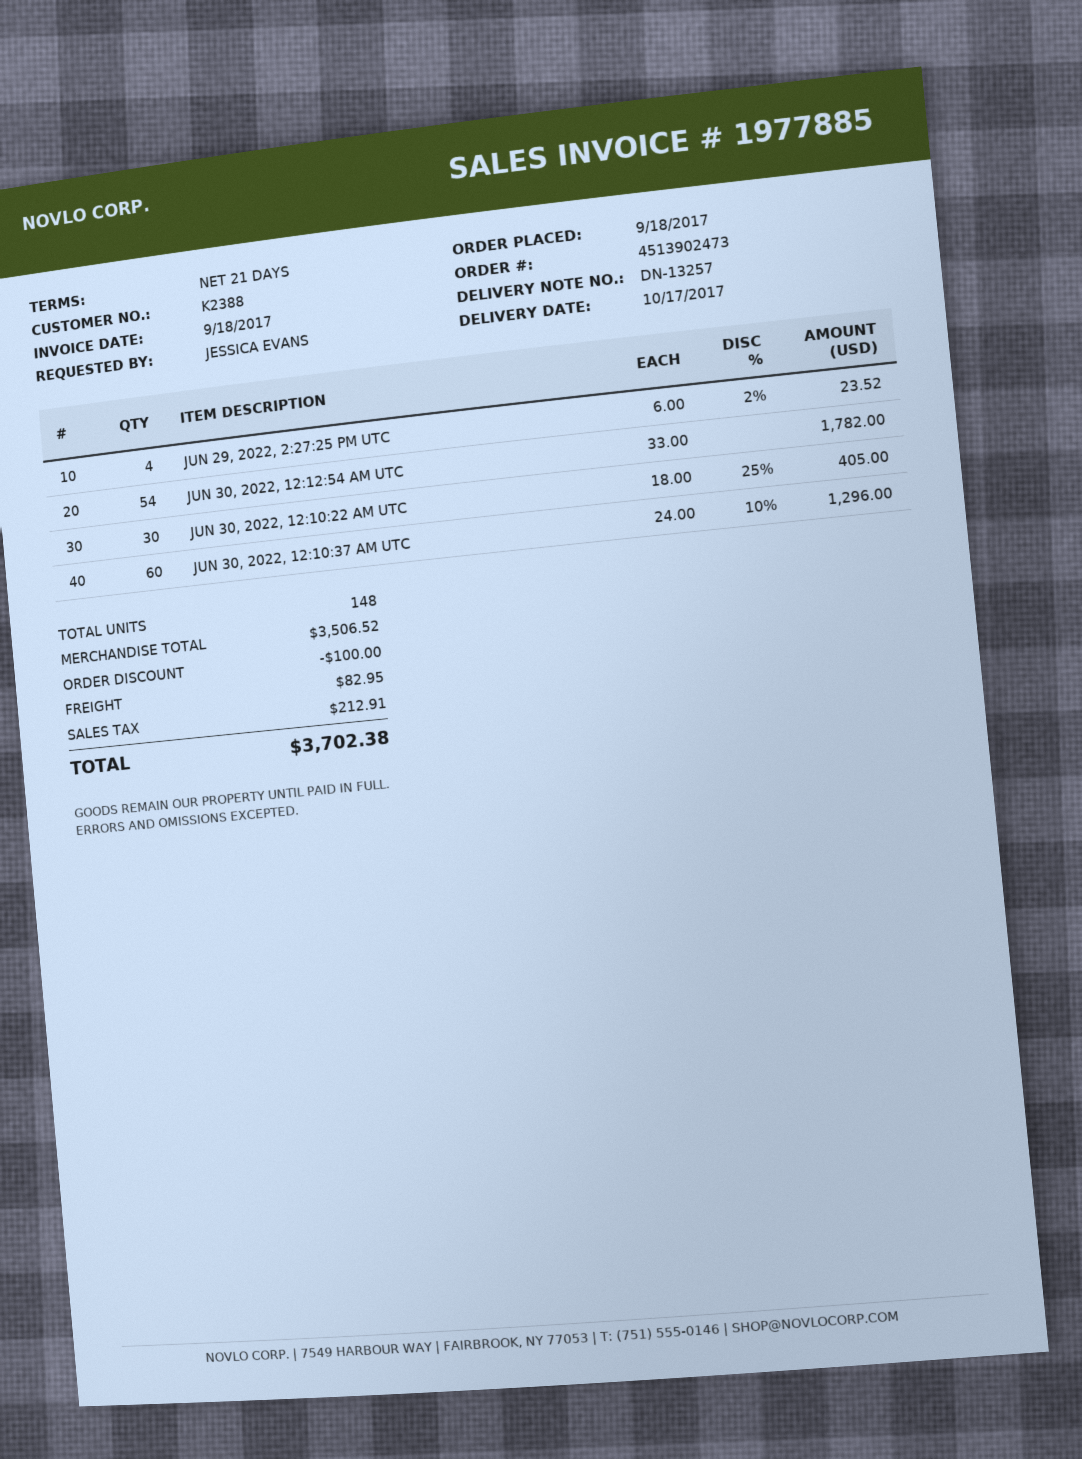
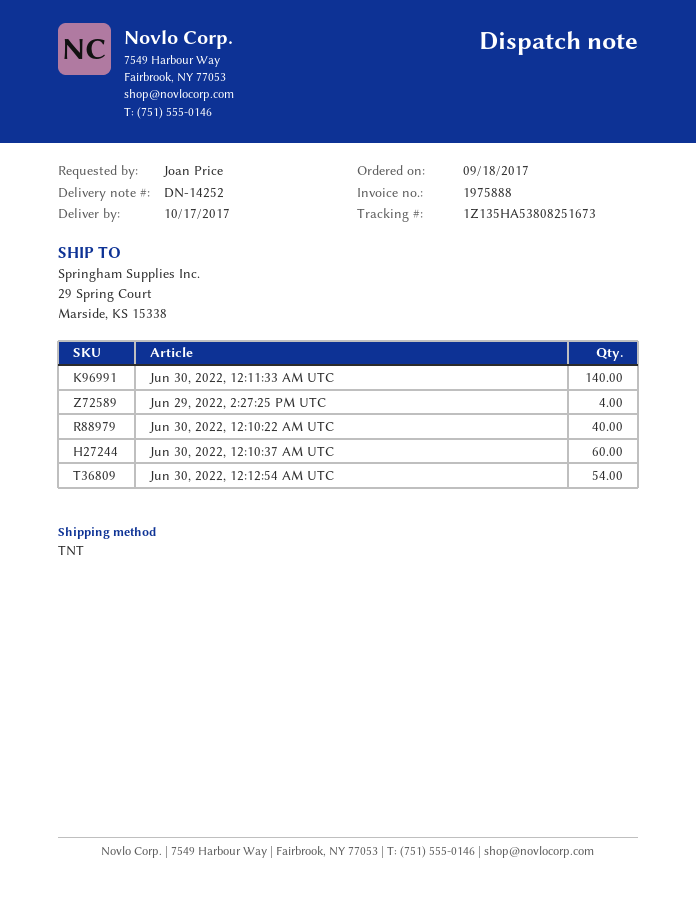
delivery note number: DN-13257 -> DN-14252
invoice number: 1977885 -> 1975888
ordered by: JESSICA EVANS -> Joan Price
JUN 30, 2022, 12:10:22 AM UTC: 30 -> 40
Jun 30, 2022, 12:11:33 AM UTC: none -> 140

